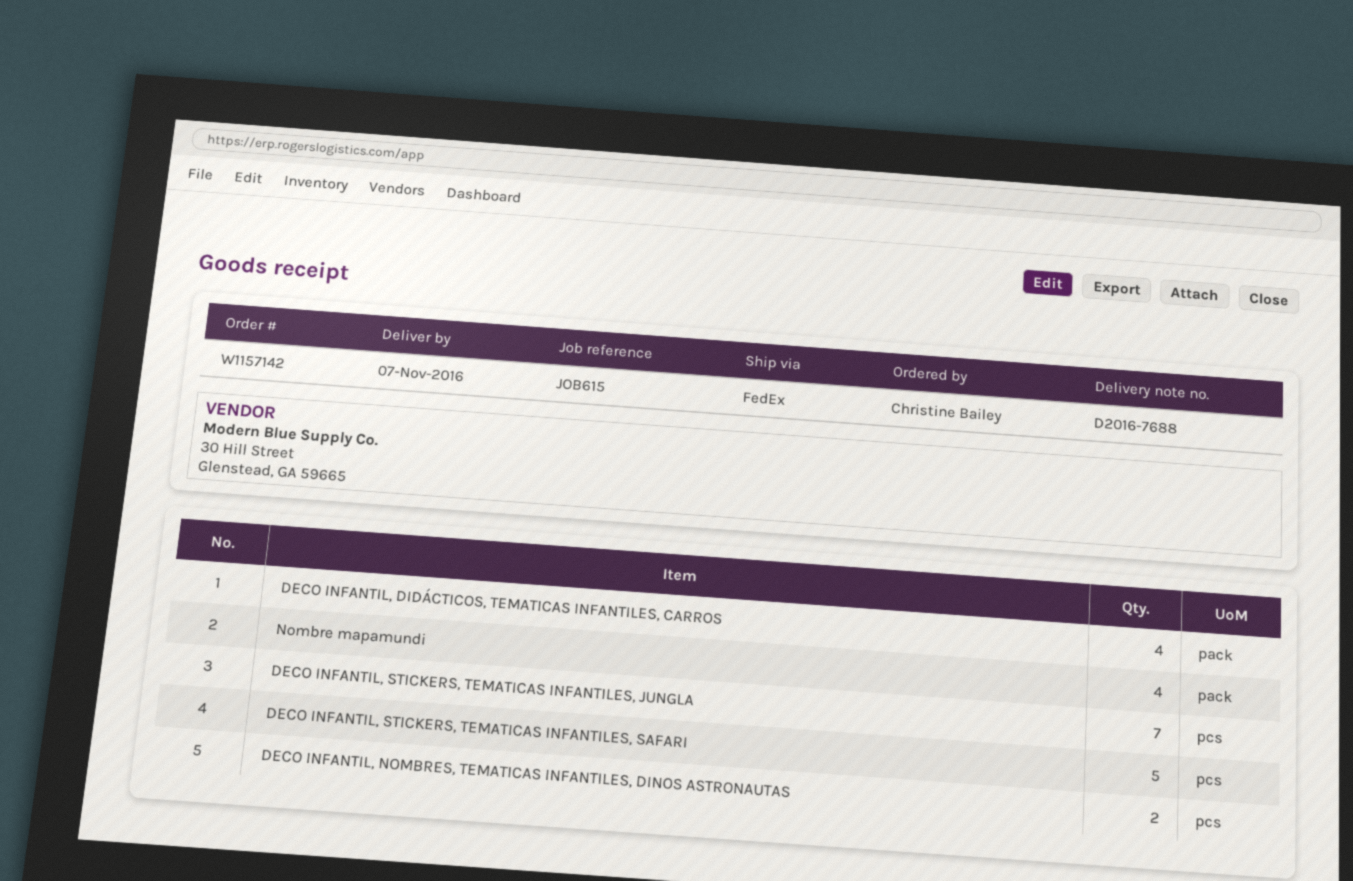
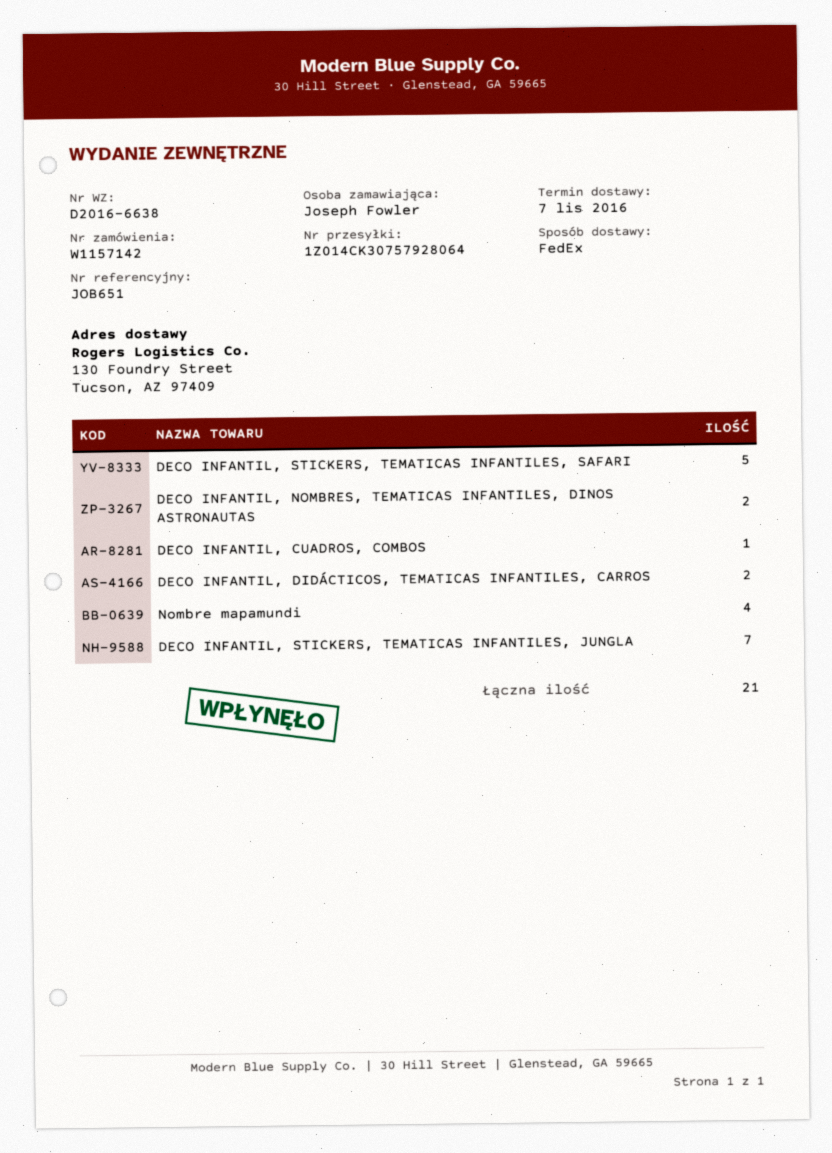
delivery note number: D2016-7688 -> D2016-6638
reference: JOB615 -> JOB651
ordered by: Christine Bailey -> Joseph Fowler
DECO INFANTIL, DIDÁCTICOS, TEMATICAS INFANTILES, CARROS: 4 -> 2
DECO INFANTIL, CUADROS, COMBOS: none -> 1

